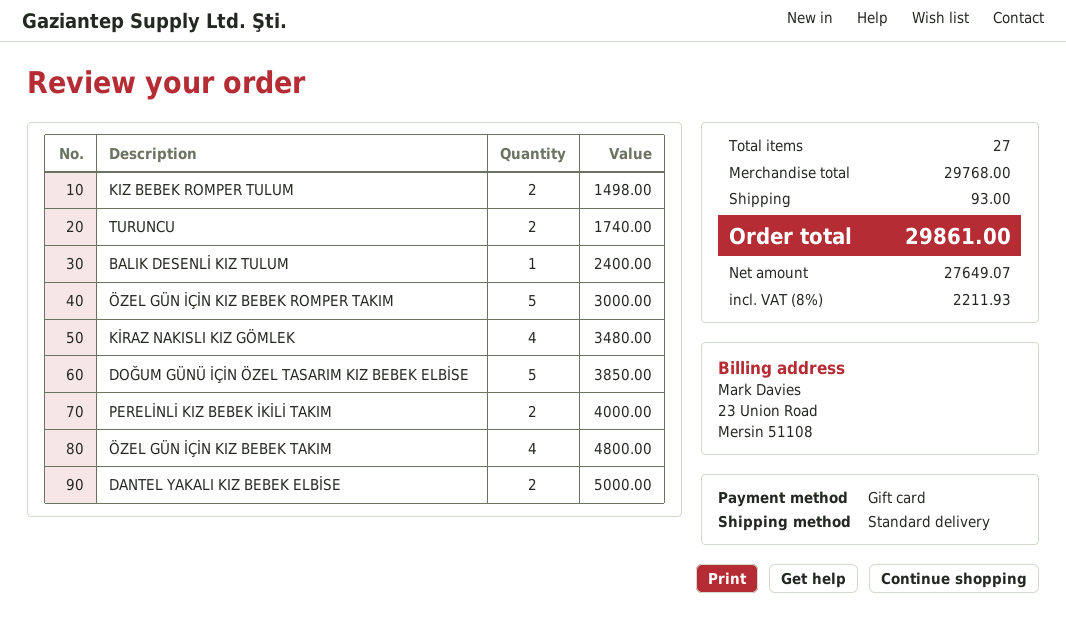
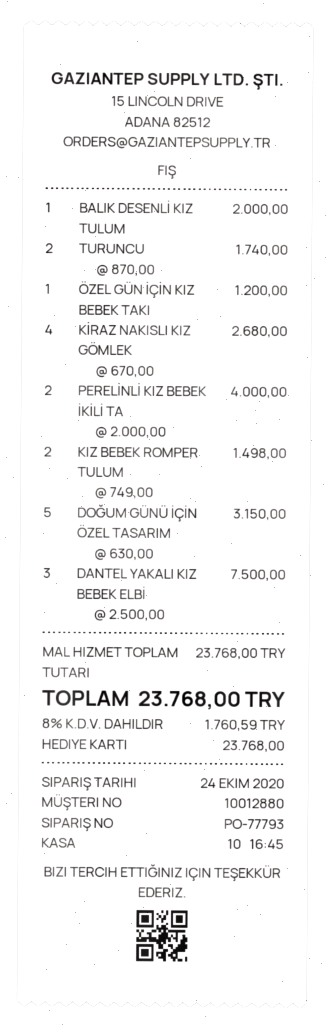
BALIK DESENLİ KIZ TULUM: 1 for 2400.00 -> 1 for 2000.00
ÖZEL GÜN İÇİN KIZ BEBEK ROMPER TAKIM: 5 for 3000.00 -> none
KİRAZ NAKISLI KIZ GÖMLEK: 4 for 3480.00 -> 4 for 2680.00
DOĞUM GÜNÜ İÇİN ÖZEL TASARIM KIZ BEBEK ELBİSE: 5 for 3850.00 -> 5 for 3150.00
ÖZEL GÜN İÇİN KIZ BEBEK TAKIM: 4 for 4800.00 -> 1 for 1200.00
DANTEL YAKALI KIZ BEBEK ELBİSE: 2 for 5000.00 -> 3 for 7500.00
subtotal: 29768.00 -> 23768.00
shipping: 93.00 -> none
tax: 8% = 2211.93 -> 8% = 1760.59
total: 29861.00 -> 23768.00

